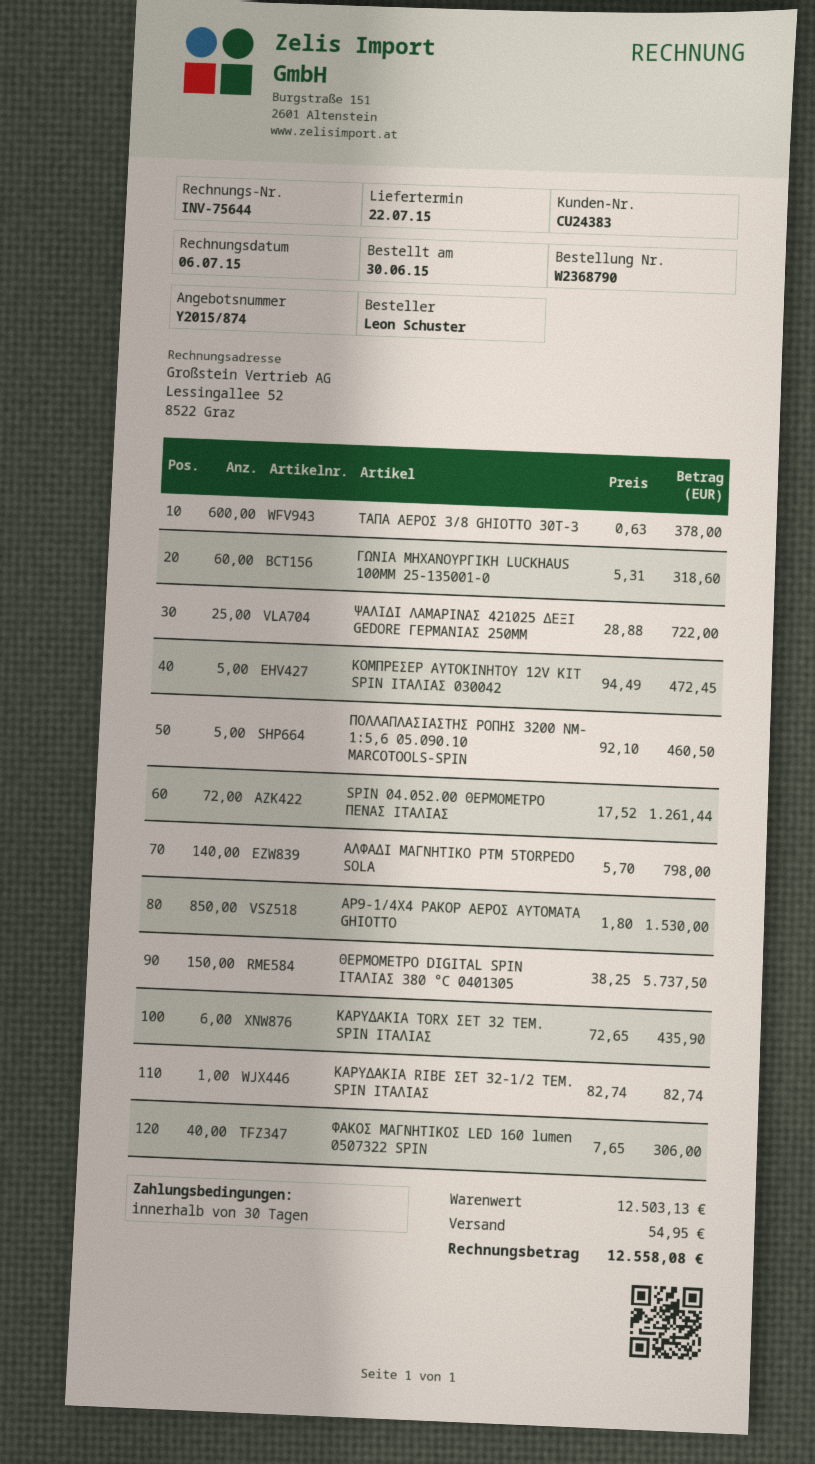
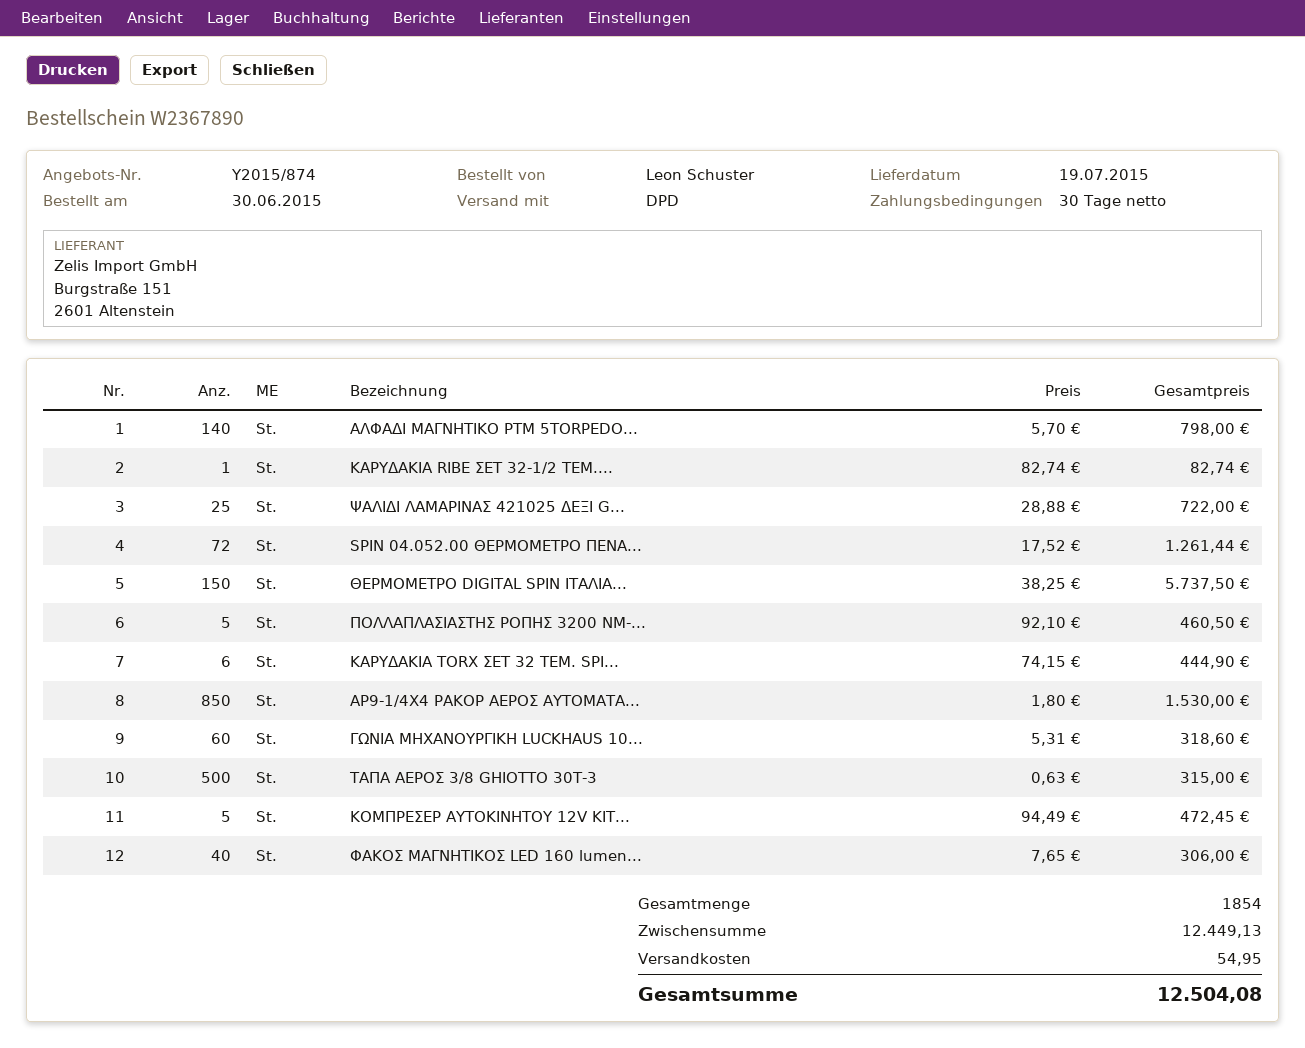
order number: W2368790 -> W2367890
delivery date: 2015-07-22 -> 2015-07-19
ΤΑΠΑ ΑΕΡΟΣ 3/8 GHIOTTO 30Τ-3: 600 x 0.63 = 378.00 -> 500 x 0.63 = 315.00
ΚΑΡΥΔΑΚΙΑ TORX ΣΕΤ 32 ΤΕΜ. SPIN ΙΤΑΛΙΑΣ: 6 x 72.65 = 435.90 -> 6 x 74.15 = 444.90
subtotal: 12503.13 -> 12449.13
total: 12558.08 -> 12504.08

